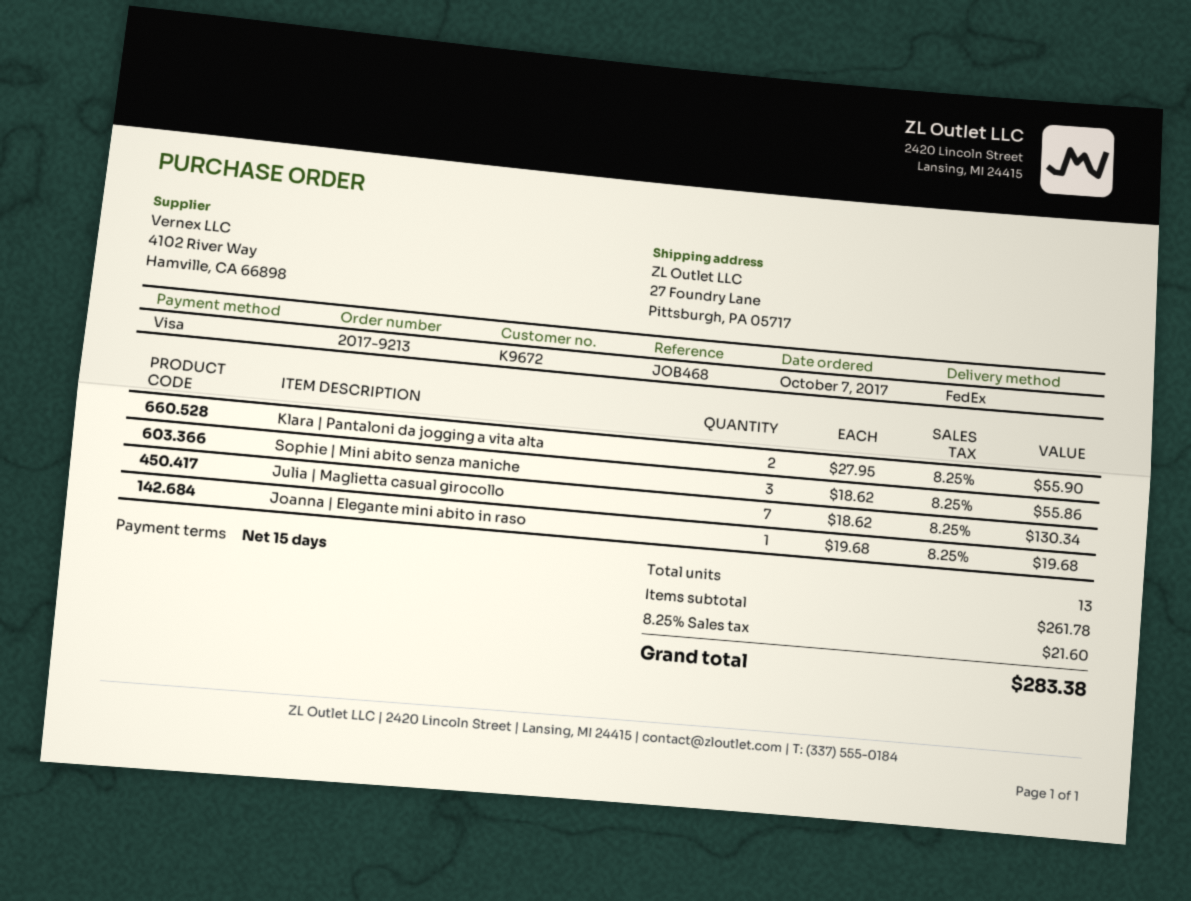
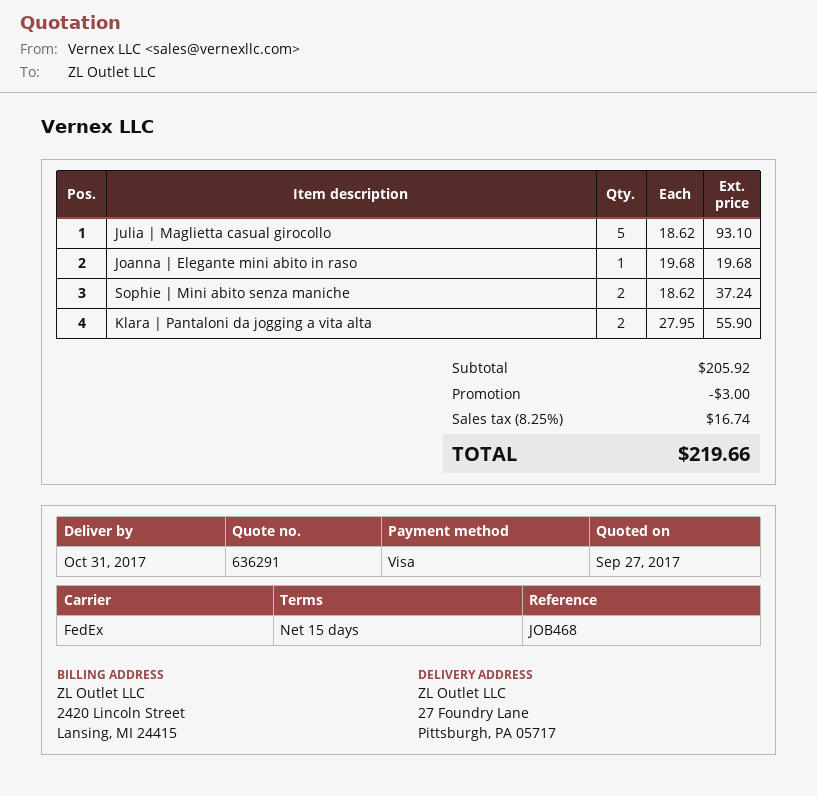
Sophie | Mini abito senza maniche: 3 x 18.62 = 55.86 -> 2 x 18.62 = 37.24
Julia | Maglietta casual girocollo: 7 x 18.62 = 130.34 -> 5 x 18.62 = 93.10
subtotal: 261.78 -> 205.92
discount: none -> 3.00
tax: 8.25% = 21.60 -> 8.25% = 16.74
total: 283.38 -> 219.66

